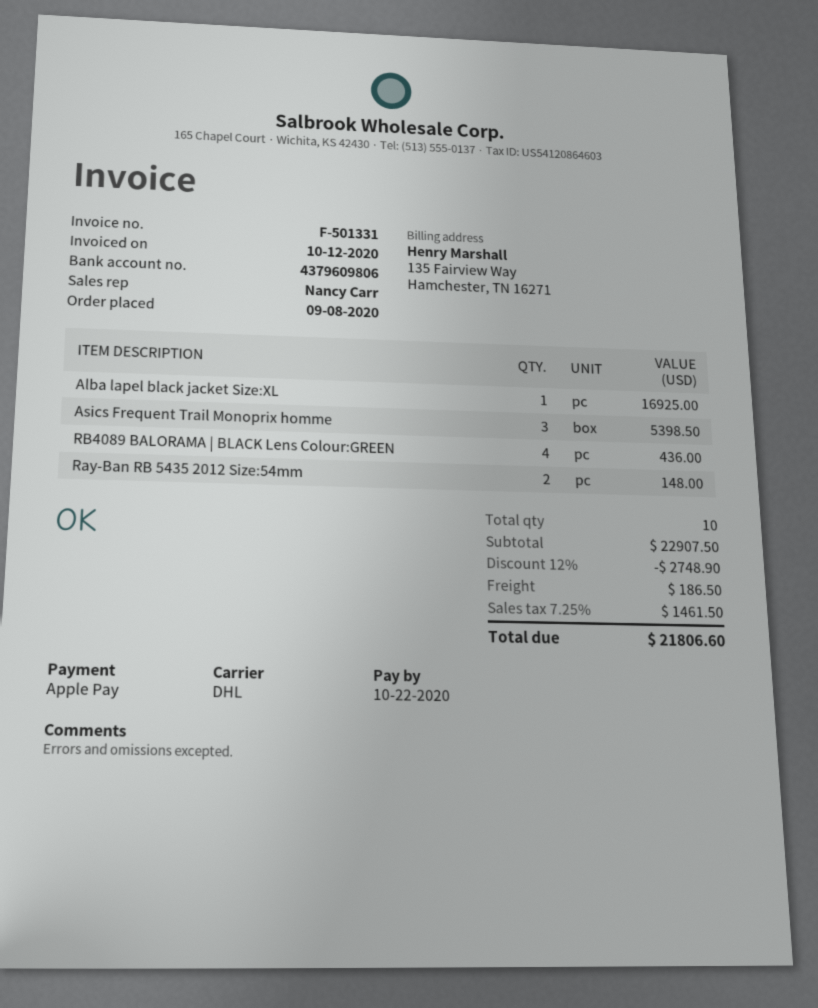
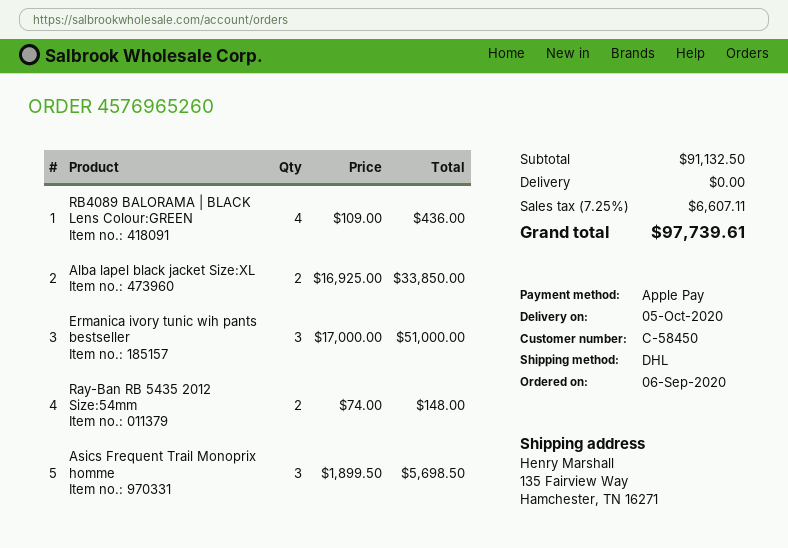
order date: 2020-09-08 -> 2020-09-06
Alba lapel black jacket Size:XL: 1 for 16925.00 -> 2 for 33850.00
Asics Frequent Trail Monoprix homme: 3 for 5398.50 -> 3 for 5698.50
Ermanica ivory tunic wih pants bestseller: none -> 3 for 51000.00
subtotal: 22907.50 -> 91132.50
discount: 12% = 2748.90 -> none
shipping: 186.50 -> 0.00
tax: 7.25% = 1461.50 -> 7.25% = 6607.11
total: 21806.60 -> 97739.61

